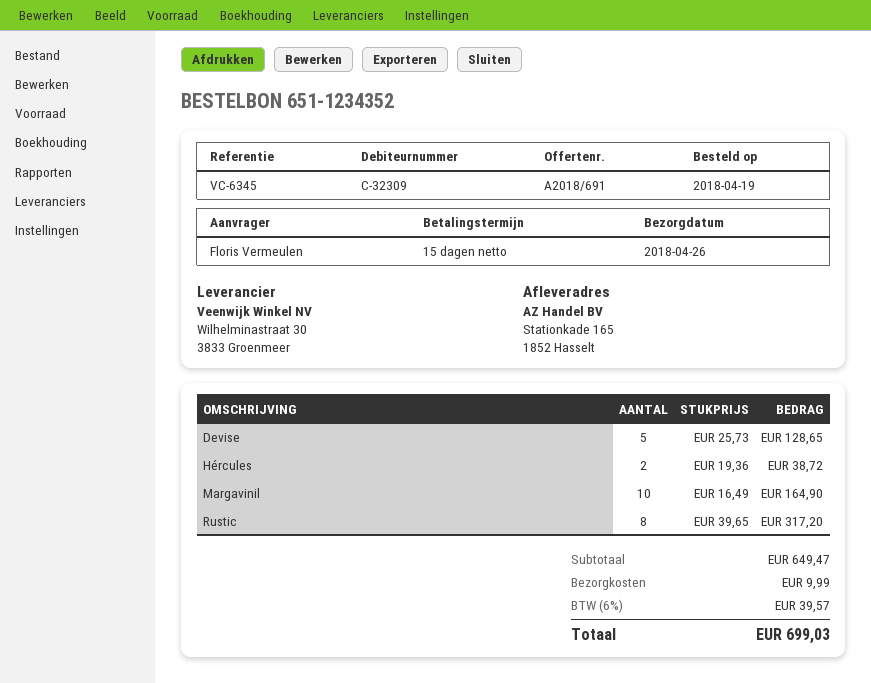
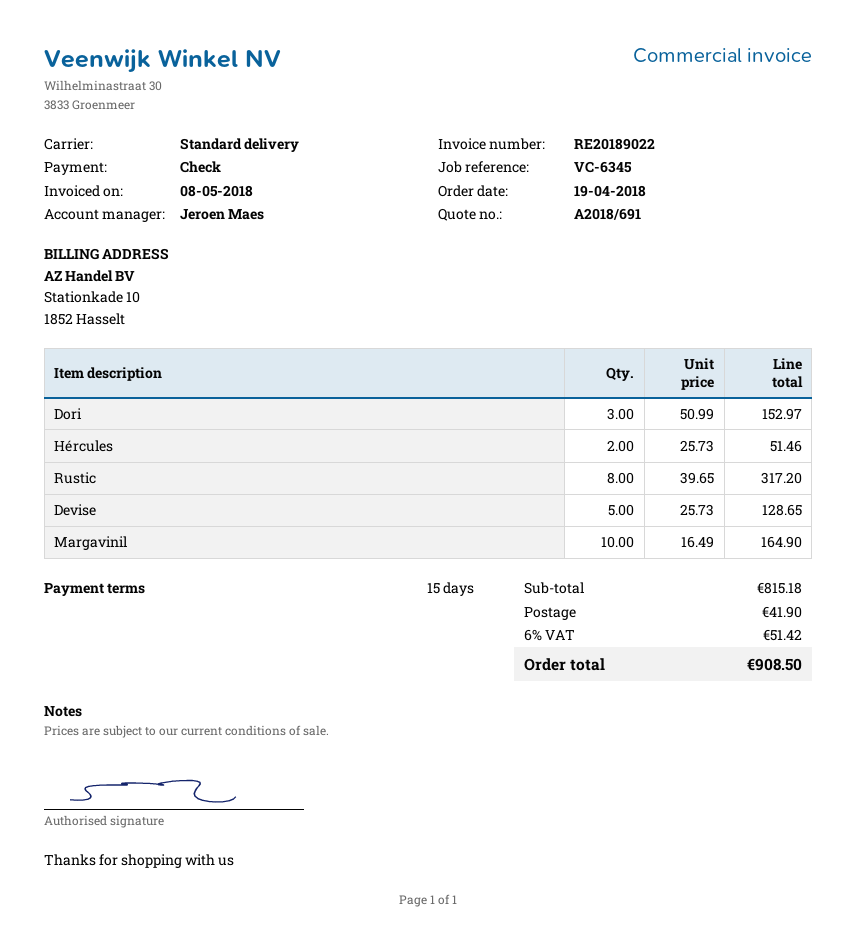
Hércules: 2 x 19.36 = 38.72 -> 2 x 25.73 = 51.46
Dori: none -> 3 x 50.99 = 152.97
subtotal: 649.47 -> 815.18
shipping: 9.99 -> 41.90
tax: 6% = 39.57 -> 6% = 51.42
total: 699.03 -> 908.50

